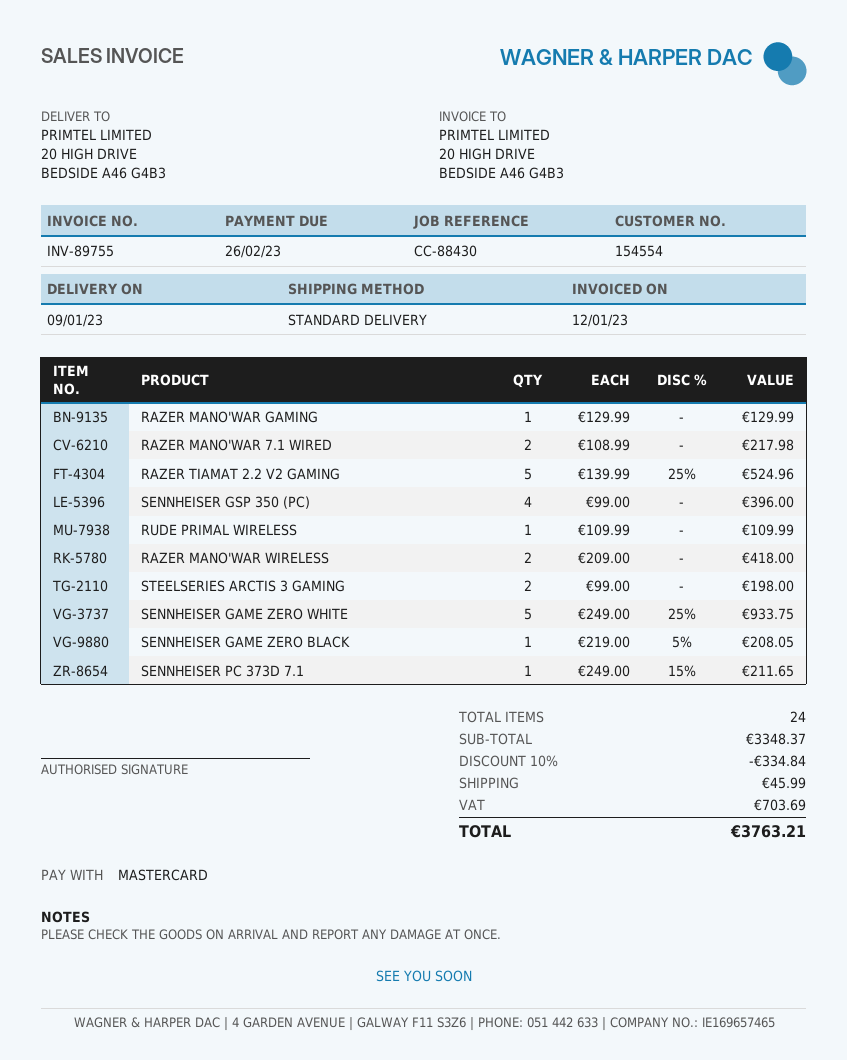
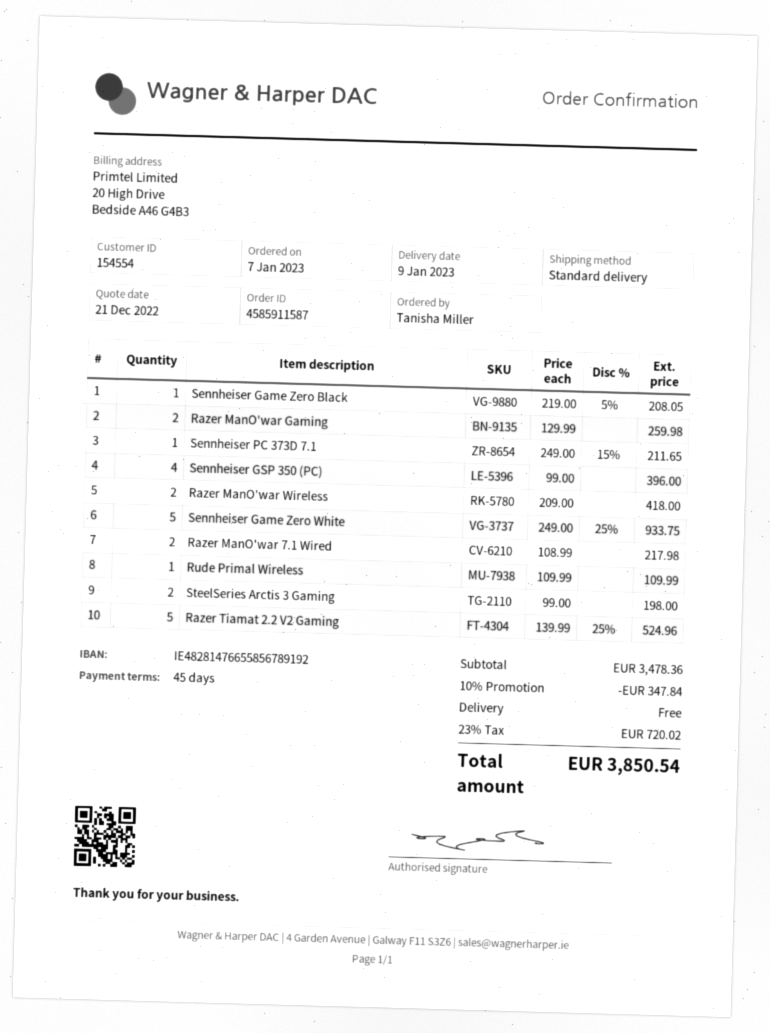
RAZER MANO'WAR GAMING: 1 x 129.99 = 129.99 -> 2 x 129.99 = 259.98
subtotal: 3348.37 -> 3478.36
discount: 10% = 334.84 -> 10% = 347.84
shipping: 45.99 -> 0.00
tax: 703.69 -> 720.02
total: 3763.21 -> 3850.54

